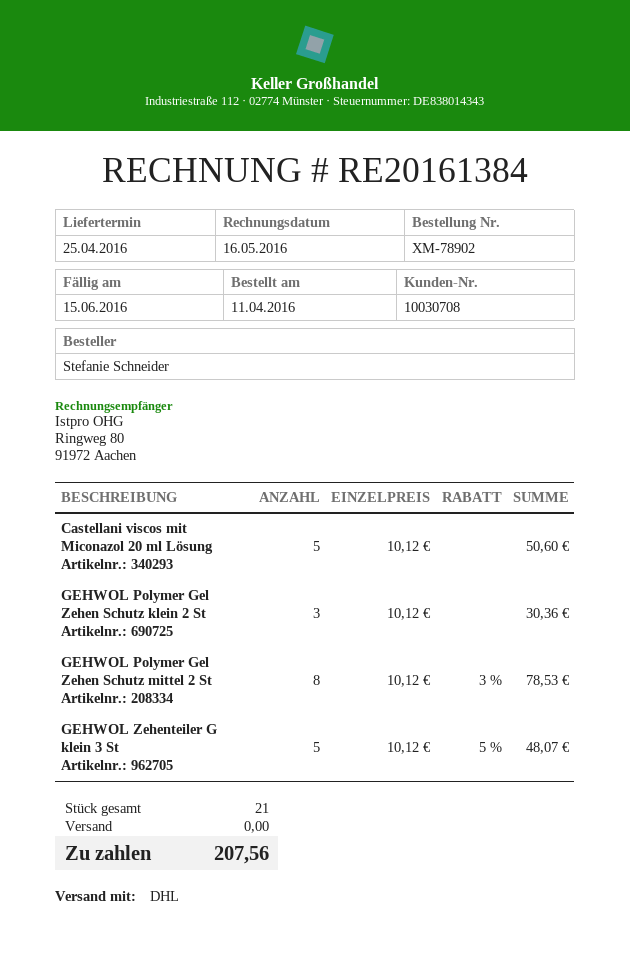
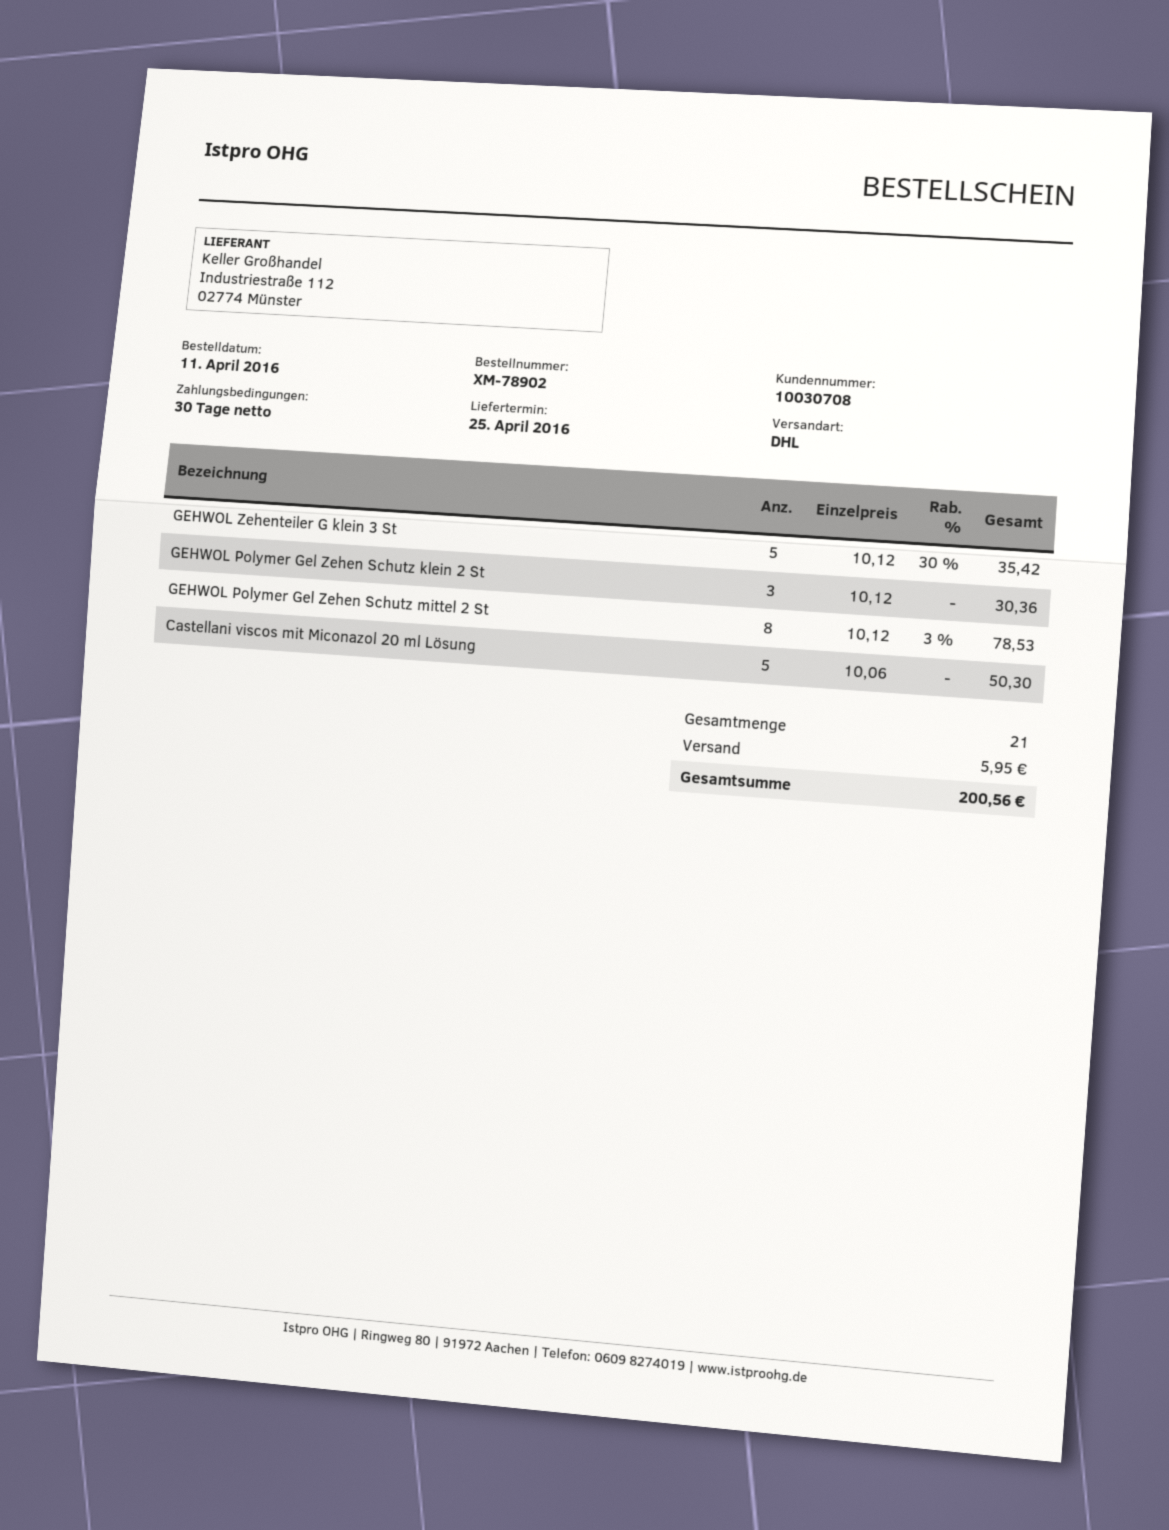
Castellani viscos mit Miconazol 20 ml Lösung: 5 x 10.12 = 50.60 -> 5 x 10.06 = 50.30
GEHWOL Zehenteiler G klein 3 St: 5 x 10.12 - 5% = 48.07 -> 5 x 10.12 - 30% = 35.42
shipping: 0.00 -> 5.95
total: 207.56 -> 200.56

